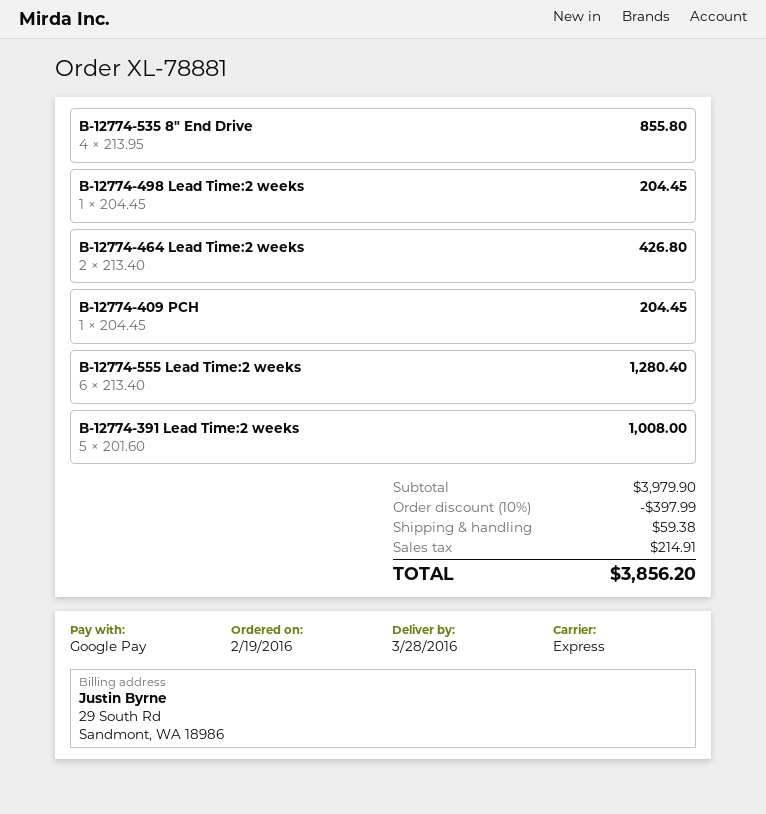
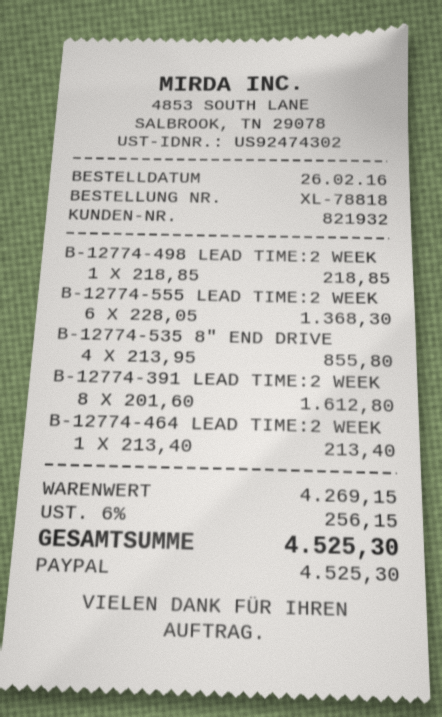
order number: XL-78881 -> XL-78818
order date: 2016-02-19 -> 2016-02-26
payment method: Google Pay -> PayPal
B-12774-498 Lead Time:2 weeks: 1 x 204.45 = 204.45 -> 1 x 218.85 = 218.85
B-12774-464 Lead Time:2 weeks: 2 x 213.40 = 426.80 -> 1 x 213.40 = 213.40
B-12774-409 PCH: 1 x 204.45 = 204.45 -> none
B-12774-555 Lead Time:2 weeks: 6 x 213.40 = 1280.40 -> 6 x 228.05 = 1368.30
B-12774-391 Lead Time:2 weeks: 5 x 201.60 = 1008.00 -> 8 x 201.60 = 1612.80
subtotal: 3979.90 -> 4269.15
discount: 10% = 397.99 -> none
shipping: 59.38 -> none
tax: 214.91 -> 256.15
total: 3856.20 -> 4525.30

